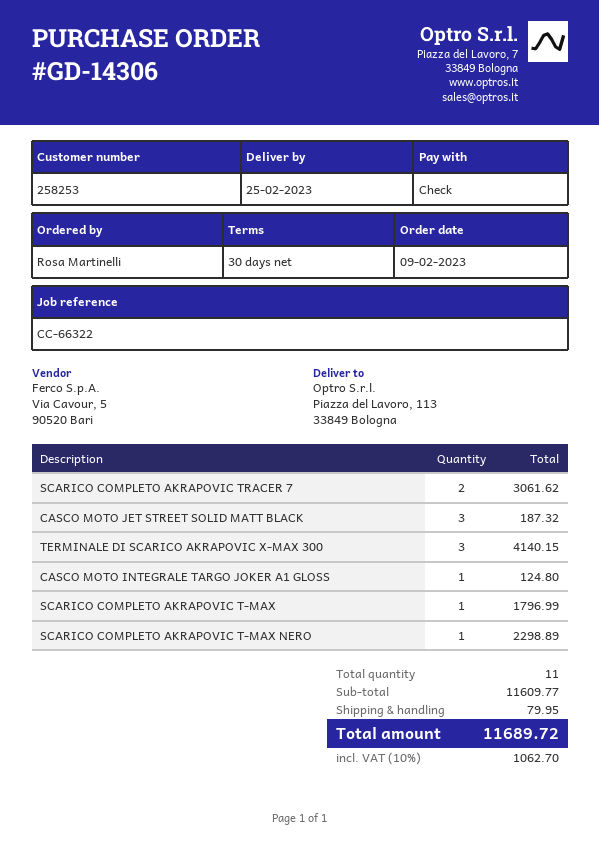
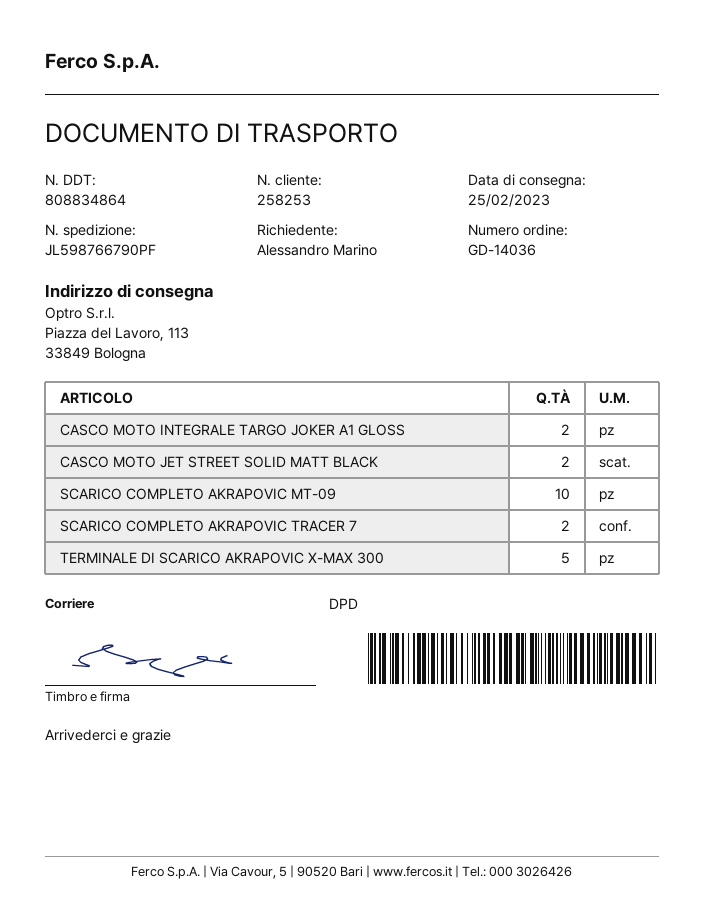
order number: GD-14306 -> GD-14036
ordered by: Rosa Martinelli -> Alessandro Marino
CASCO MOTO JET STREET SOLID MATT BLACK: 3 -> 2
TERMINALE DI SCARICO AKRAPOVIC X-MAX 300: 3 -> 5
CASCO MOTO INTEGRALE TARGO JOKER A1 GLOSS: 1 -> 2
SCARICO COMPLETO AKRAPOVIC T-MAX: 1 -> none
SCARICO COMPLETO AKRAPOVIC T-MAX NERO: 1 -> none
SCARICO COMPLETO AKRAPOVIC MT-09: none -> 10

